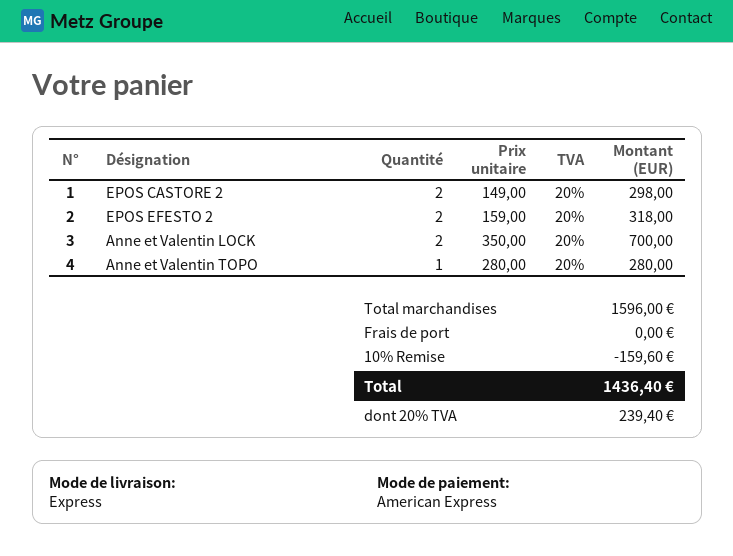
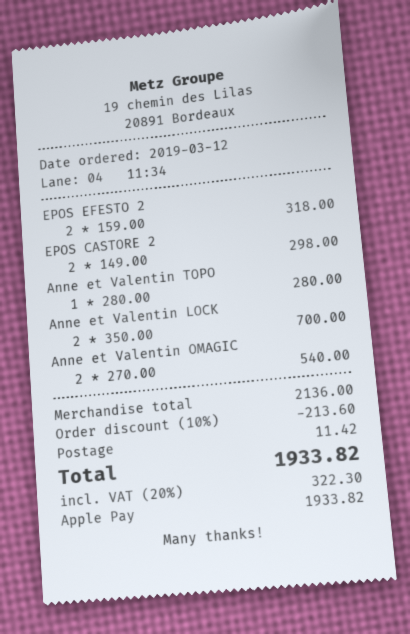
payment method: American Express -> Apple Pay
Anne et Valentin OMAGIC: none -> 2 x 270.00 = 540.00
subtotal: 1596.00 -> 2136.00
discount: 10% = 159.60 -> 10% = 213.60
shipping: 0.00 -> 11.42
tax: 20% = 239.40 -> 20% = 322.30
total: 1436.40 -> 1933.82

